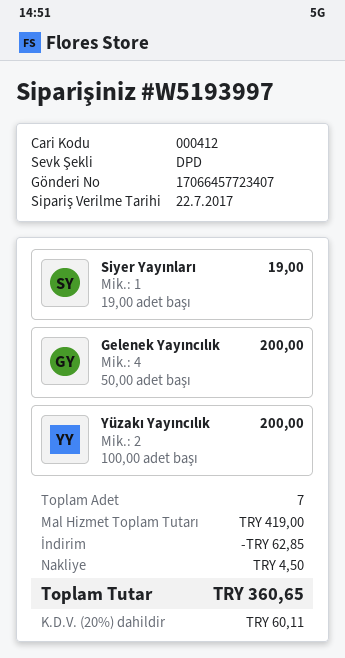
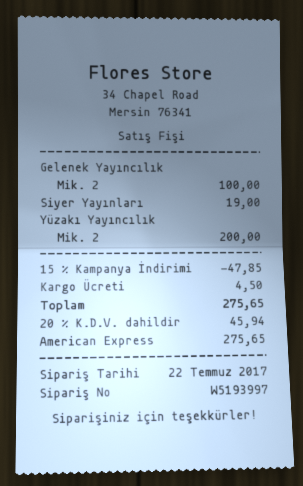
Gelenek Yayıncılık: 4 for 200.00 -> 2 for 100.00
discount: 62.85 -> 47.85
tax: 20% = 60.11 -> 20% = 45.94
total: 360.65 -> 275.65

